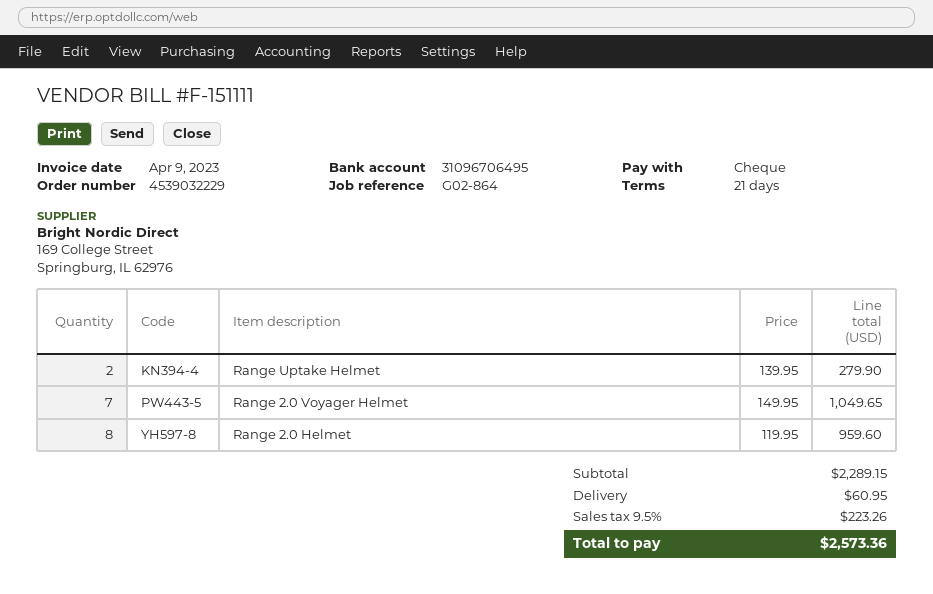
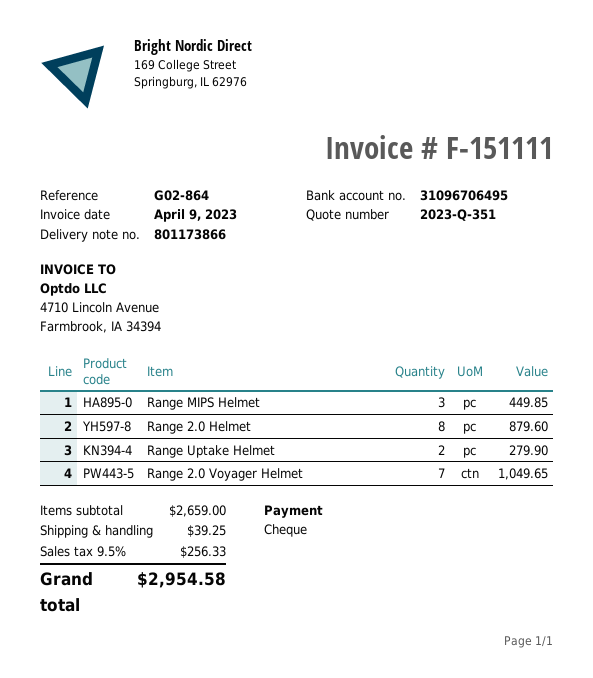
Range 2.0 Helmet: 8 for 959.60 -> 8 for 879.60
Range MIPS Helmet: none -> 3 for 449.85
subtotal: 2289.15 -> 2659.00
shipping: 60.95 -> 39.25
tax: 9.5% = 223.26 -> 9.5% = 256.33
total: 2573.36 -> 2954.58

